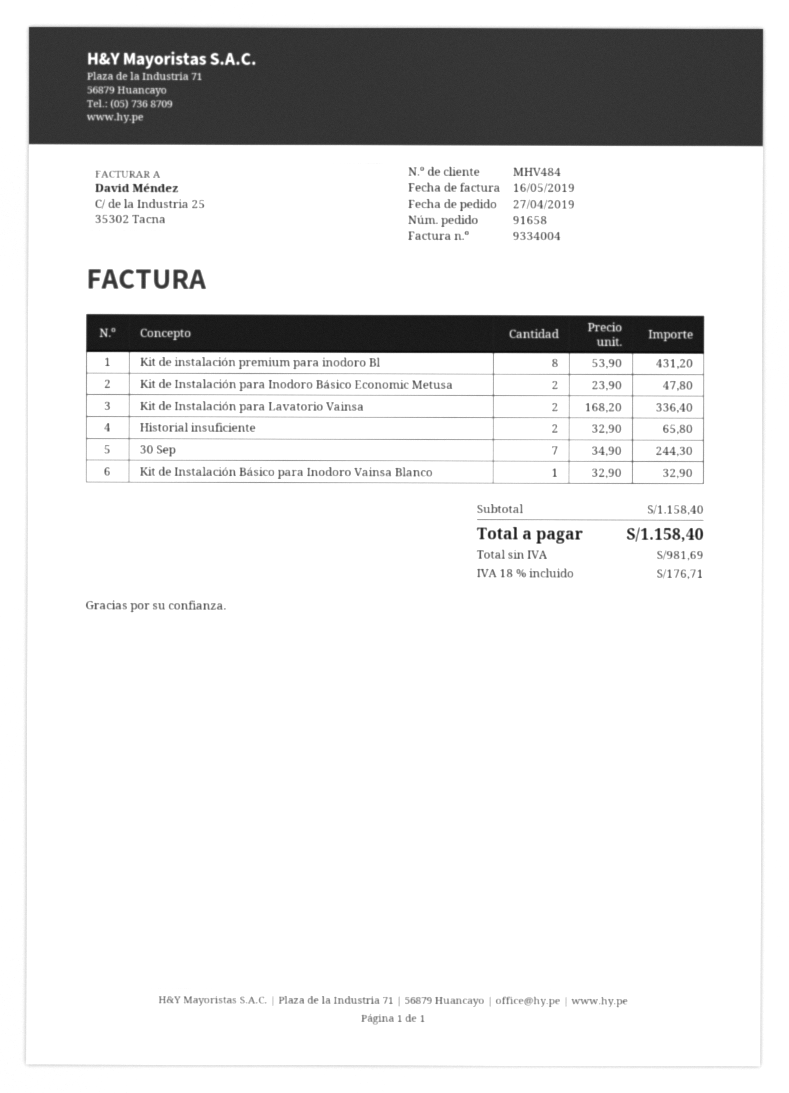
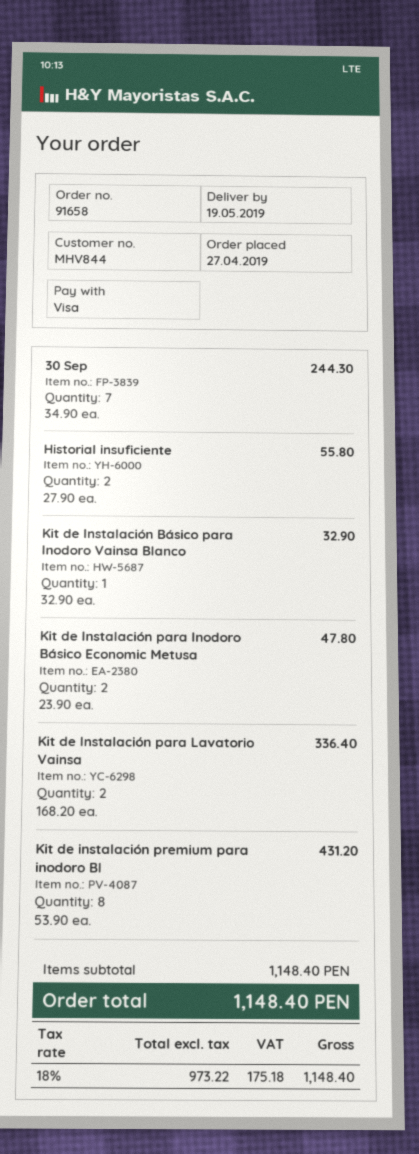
customer number: MHV484 -> MHV844
Historial insuficiente: 2 x 32.90 = 65.80 -> 2 x 27.90 = 55.80
subtotal: 1158.40 -> 1148.40
net: 981.69 -> 973.22
tax: 18% = 176.71 -> 18% = 175.18
total: 1158.40 -> 1148.40

